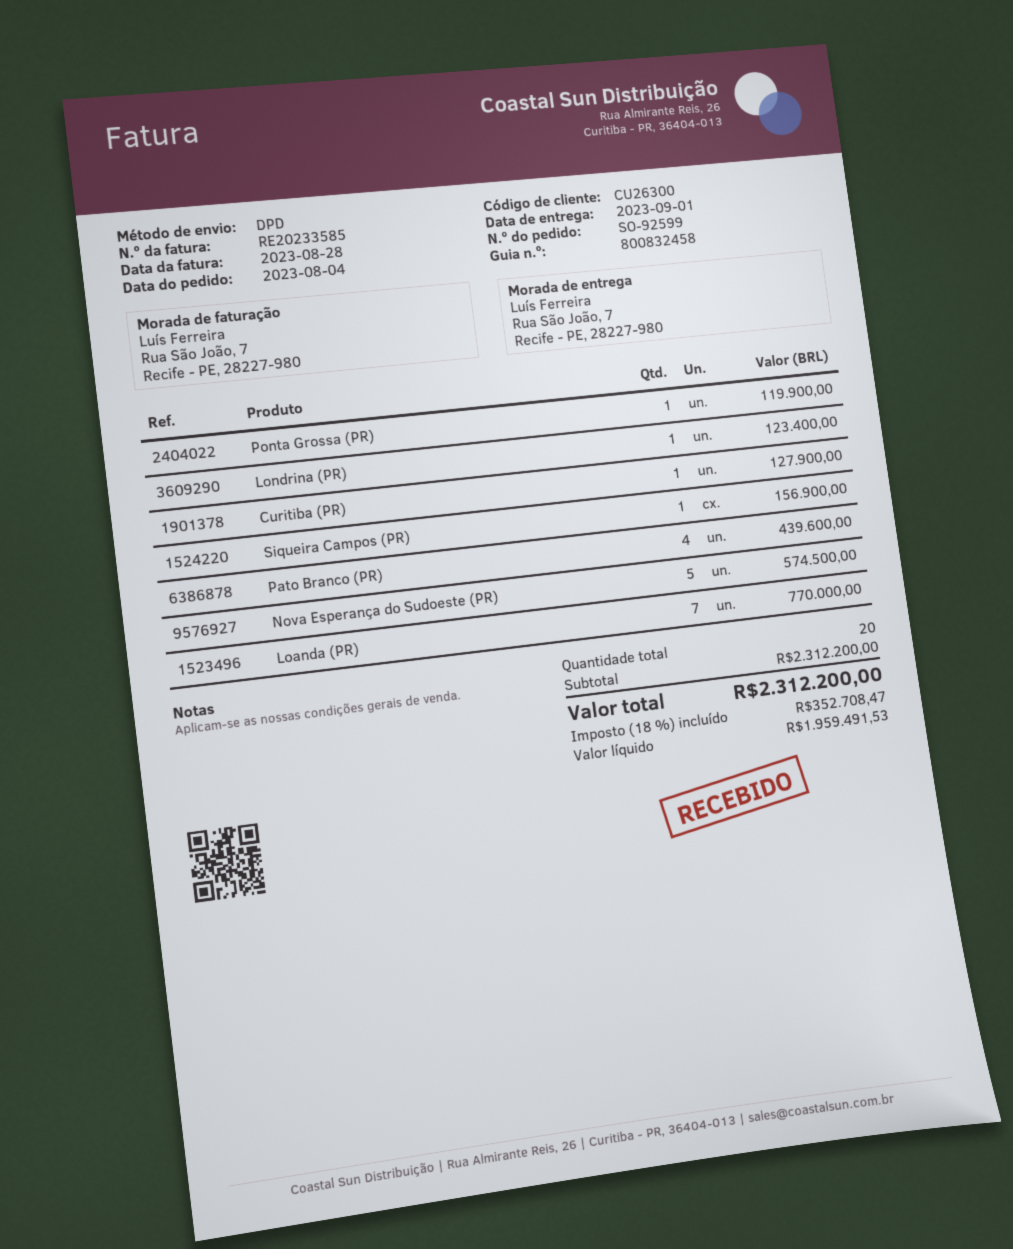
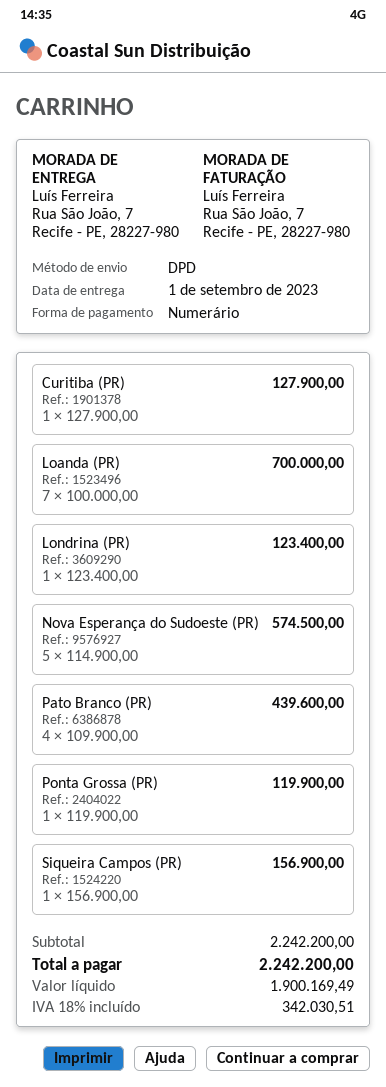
Loanda (PR): 7 for 770000.00 -> 7 for 700000.00
subtotal: 2312200.00 -> 2242200.00
net: 1959491.53 -> 1900169.49
tax: 18% = 352708.47 -> 18% = 342030.51
total: 2312200.00 -> 2242200.00

